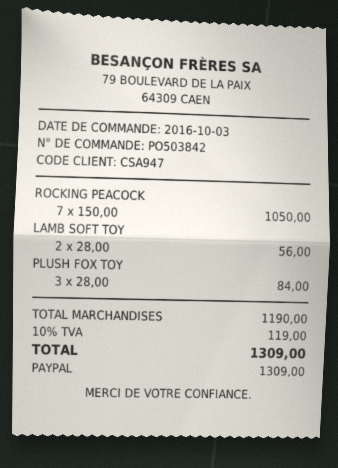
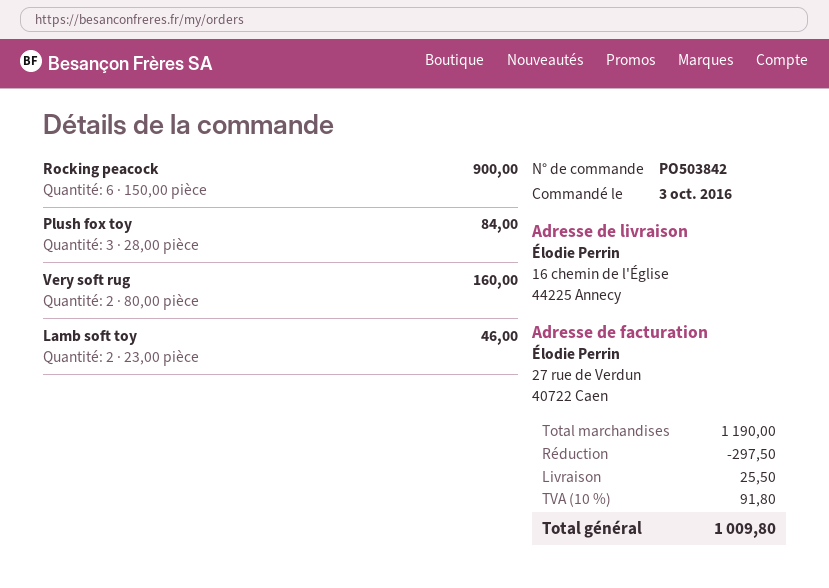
ROCKING PEACOCK: 7 x 150.00 = 1050.00 -> 6 x 150.00 = 900.00
LAMB SOFT TOY: 2 x 28.00 = 56.00 -> 2 x 23.00 = 46.00
Very soft rug: none -> 2 x 80.00 = 160.00
discount: none -> 297.50
shipping: none -> 25.50
tax: 10% = 119.00 -> 10% = 91.80
total: 1309.00 -> 1009.80

